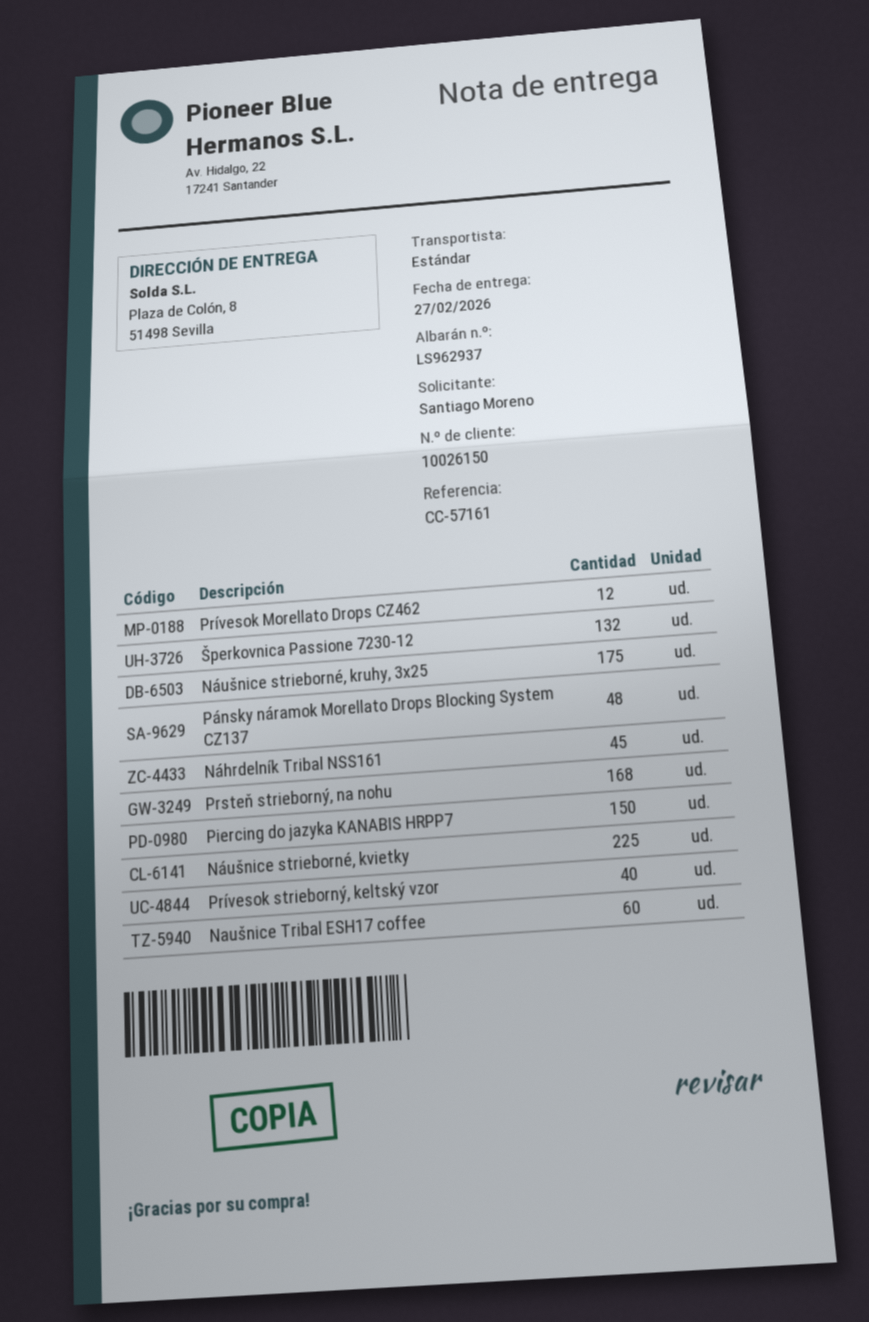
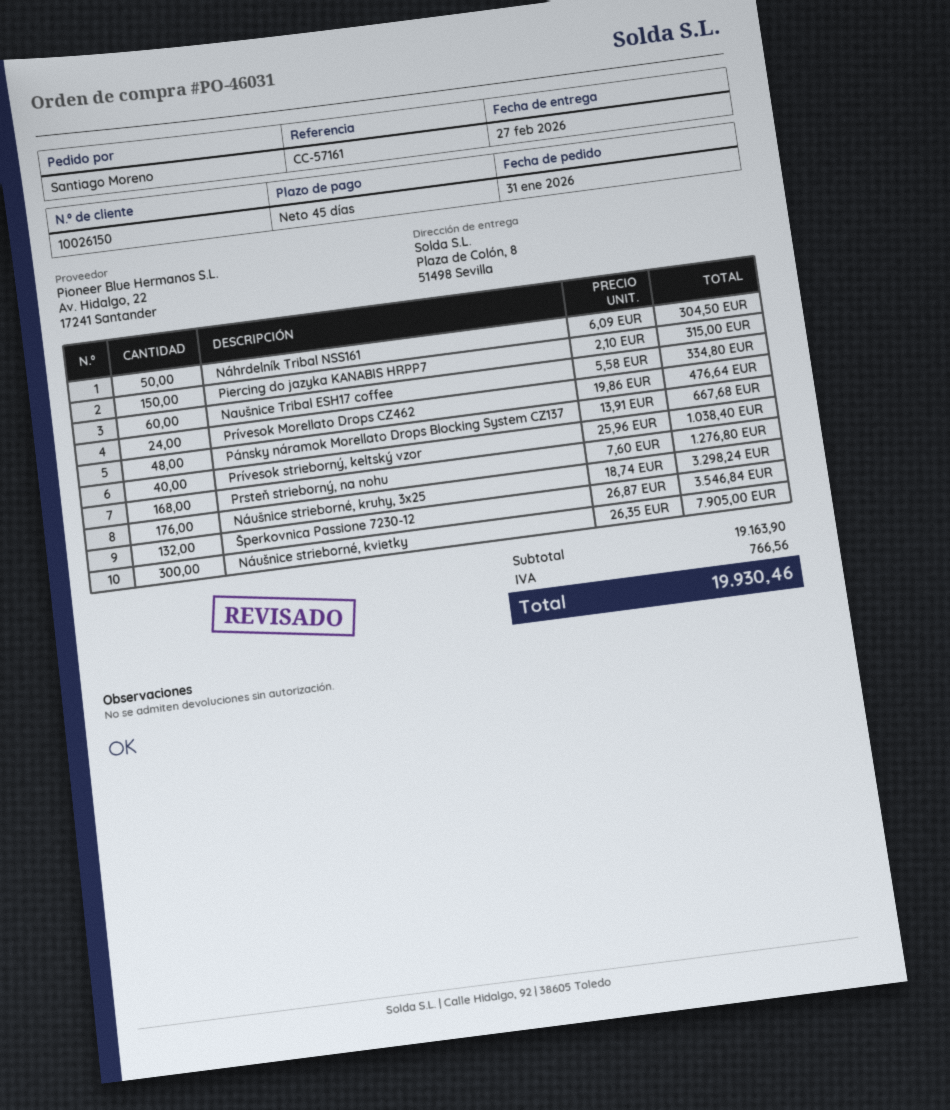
Prívesok Morellato Drops CZ462: 12 -> 24
Náušnice strieborné, kruhy, 3x25: 175 -> 176
Náhrdelník Tribal NSS161: 45 -> 50
Náušnice strieborné, kvietky: 225 -> 300

